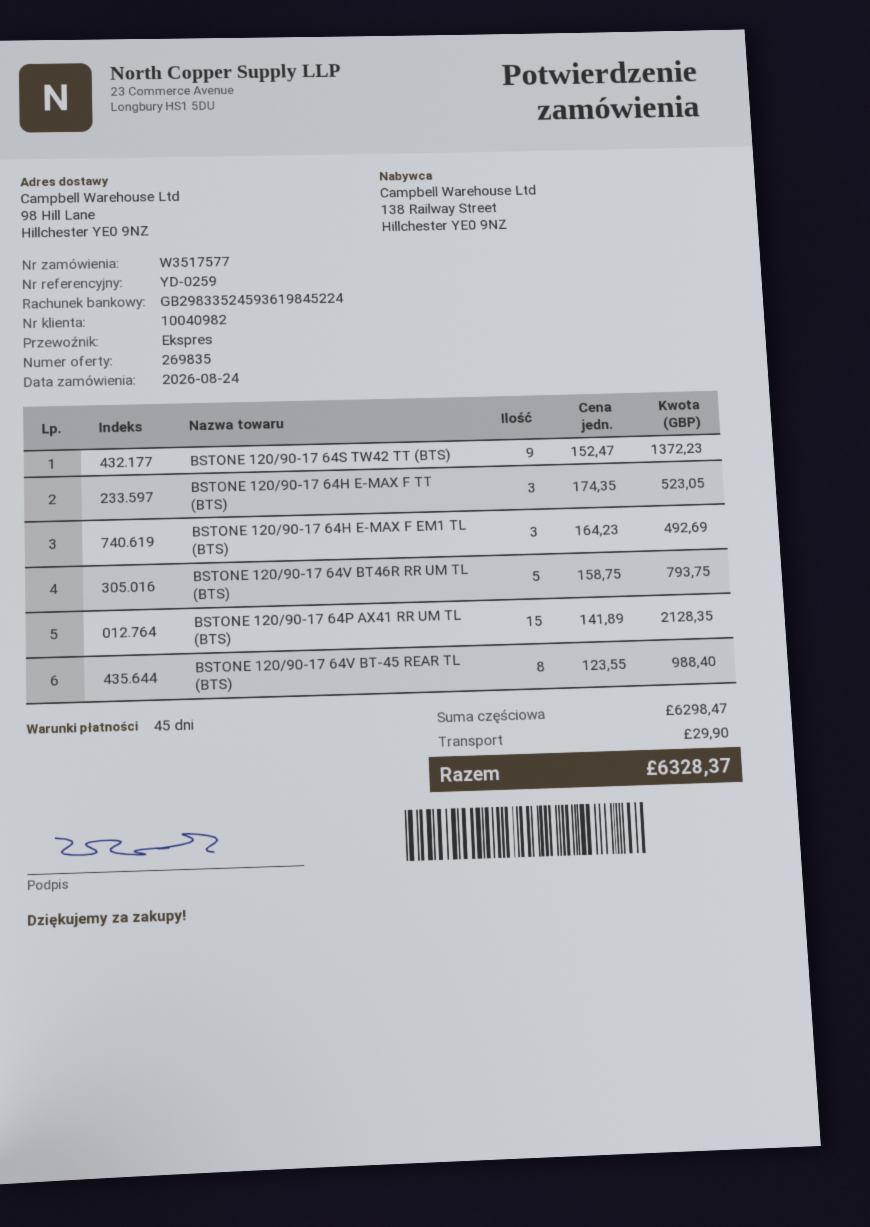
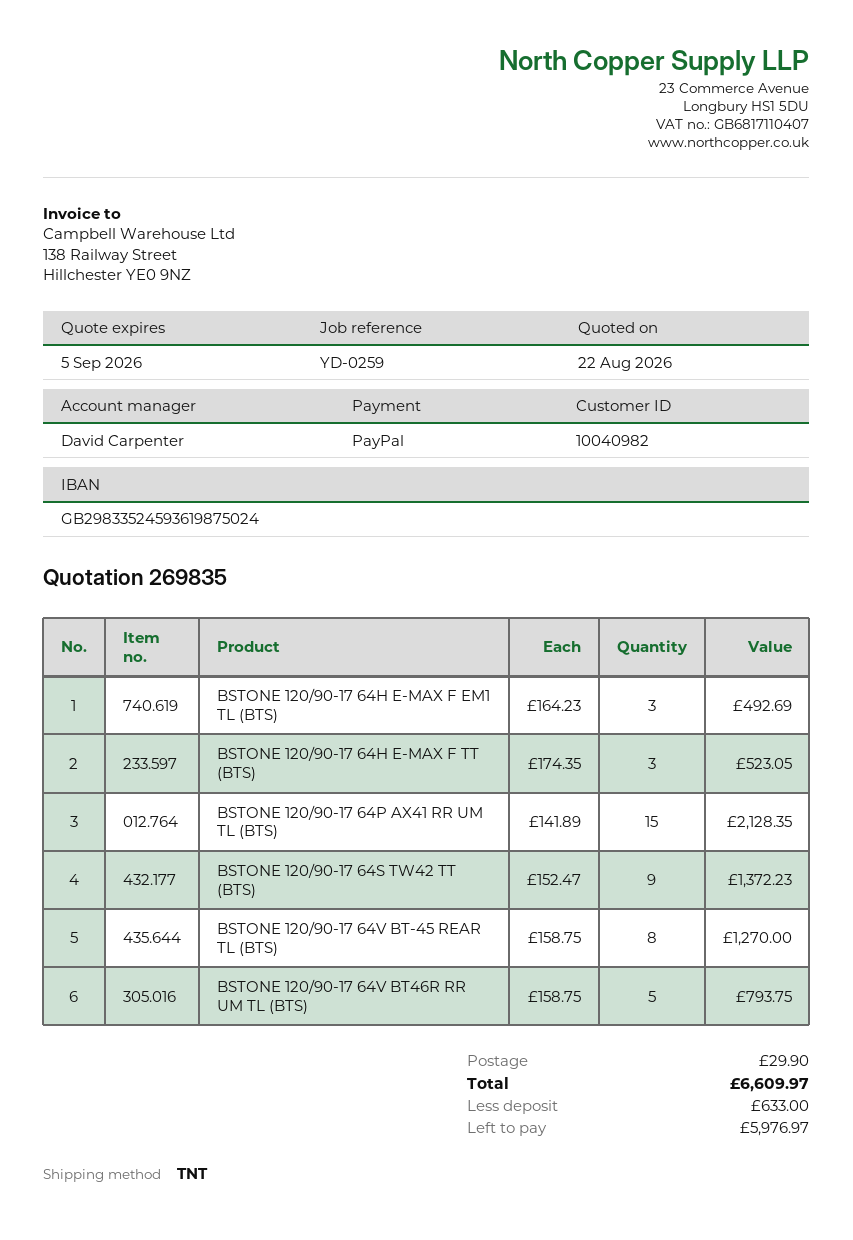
bank account: GB29833524593619845224 -> GB29833524593619875024
shipping method: express -> TNT
BSTONE 120/90-17 64V BT-45 REAR TL (BTS): 8 x 123.55 = 988.40 -> 8 x 158.75 = 1270.00
total: 6328.37 -> 6609.97

